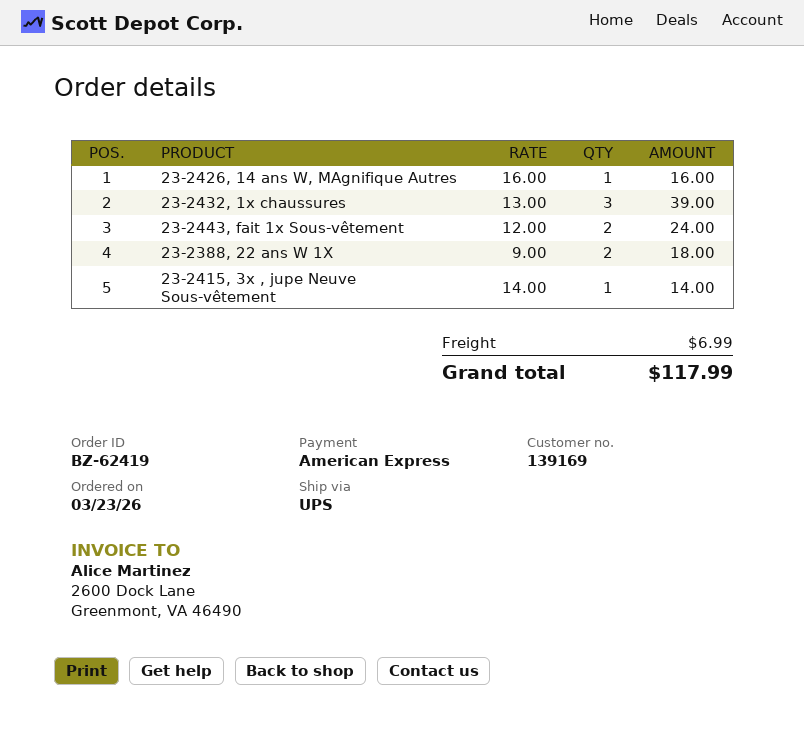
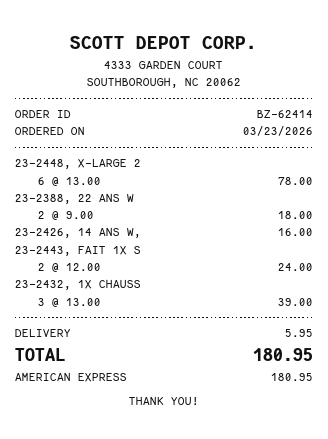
order number: BZ-62419 -> BZ-62414
23-2415, 3x , jupe Neuve Sous-vêtement: 1 x 14.00 = 14.00 -> none
23-2448, X-LARGE 2: none -> 6 x 13.00 = 78.00
shipping: 6.99 -> 5.95
total: 117.99 -> 180.95

